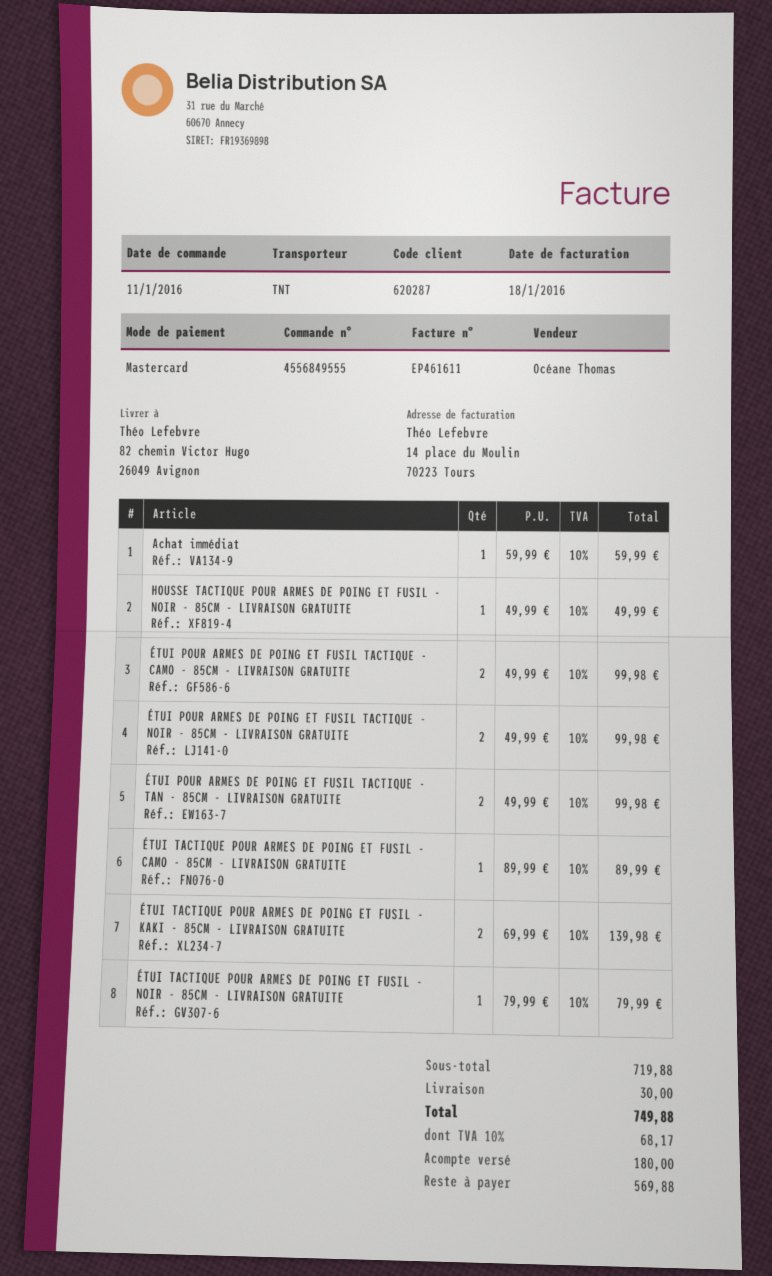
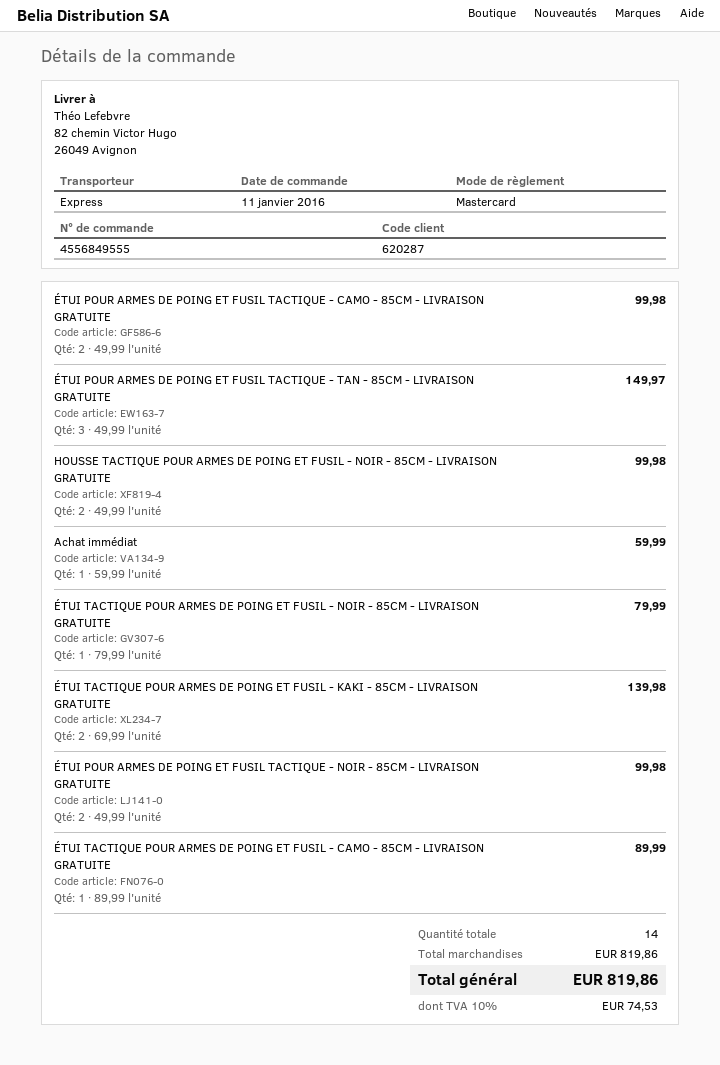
shipping method: TNT -> express
HOUSSE TACTIQUE POUR ARMES DE POING ET FUSIL - NOIR - 85CM - LIVRAISON GRATUITE: 1 x 49.99 = 49.99 -> 2 x 49.99 = 99.98
ÉTUI POUR ARMES DE POING ET FUSIL TACTIQUE - TAN - 85CM - LIVRAISON GRATUITE: 2 x 49.99 = 99.98 -> 3 x 49.99 = 149.97
subtotal: 719.88 -> 819.86
shipping: 30.00 -> none
tax: 10% = 68.17 -> 10% = 74.53
total: 749.88 -> 819.86

